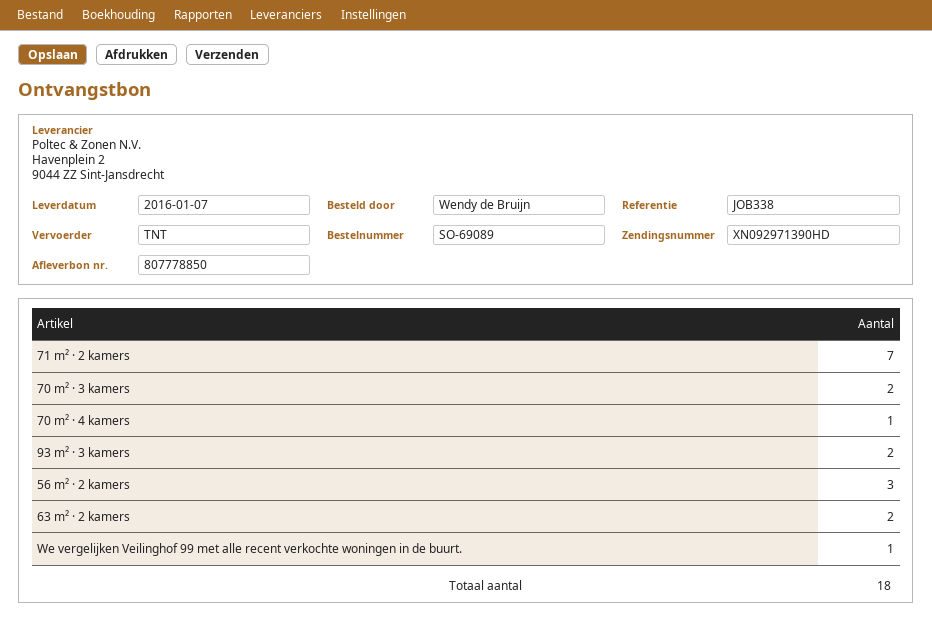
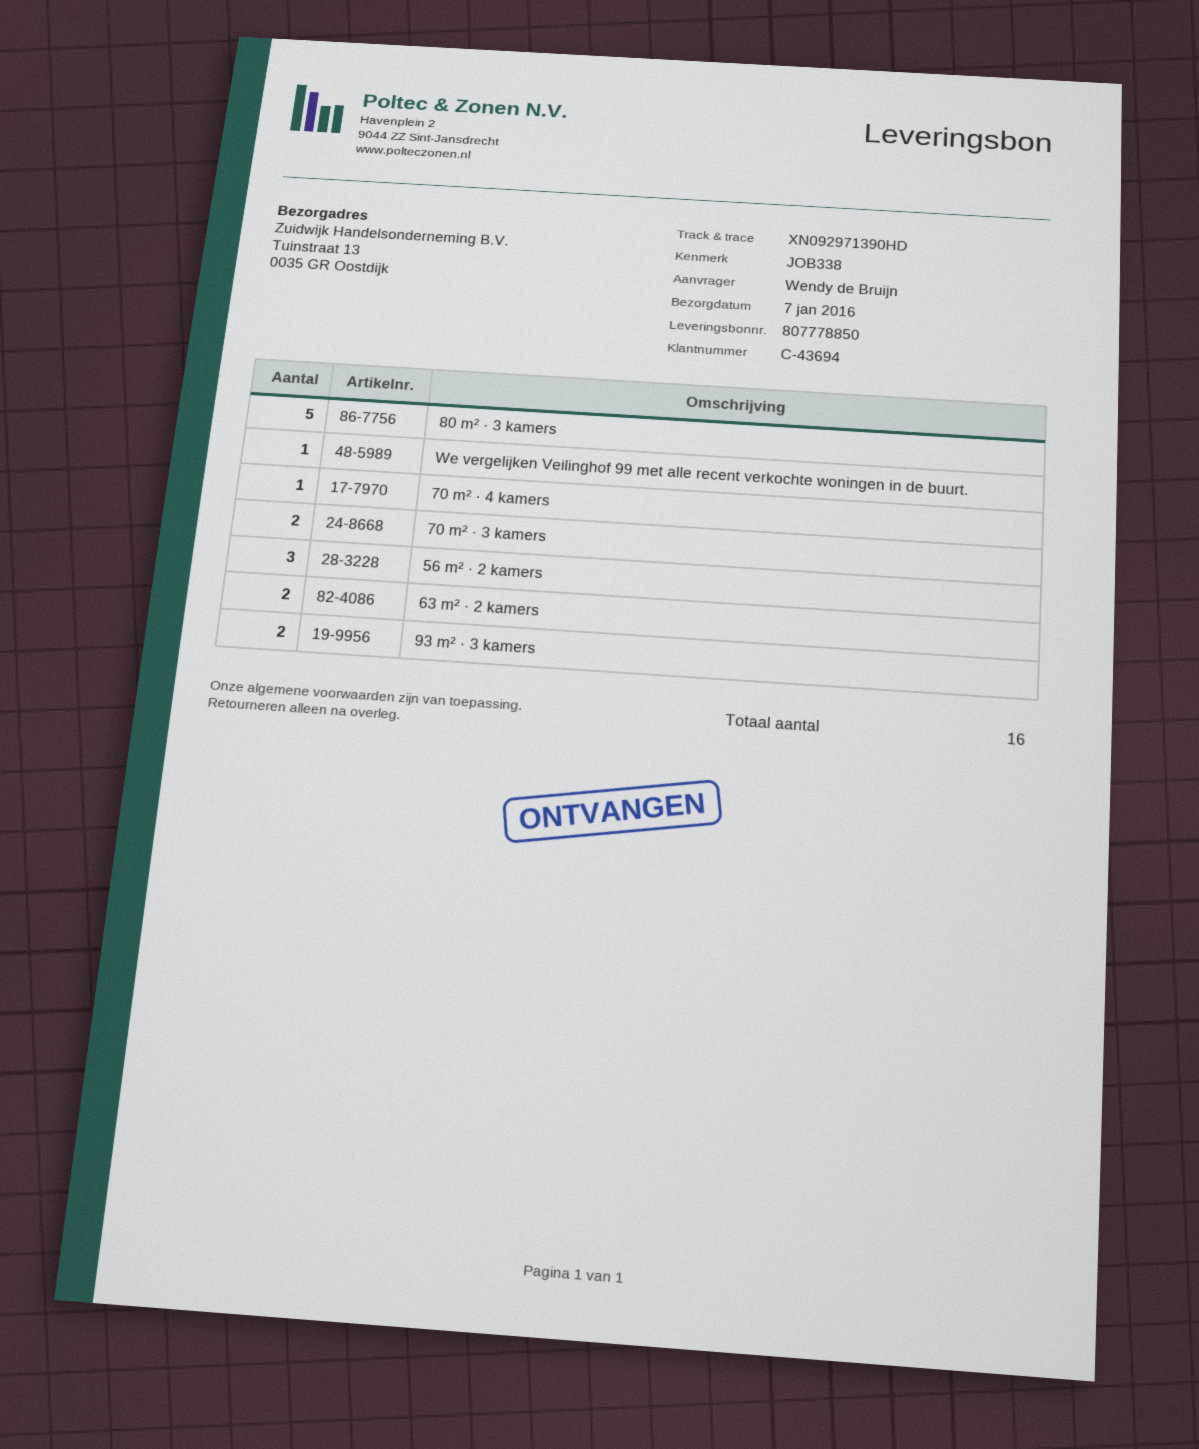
71 m² · 2 kamers: 7 -> none
80 m² · 3 kamers: none -> 5
total quantity: 18 -> 16

